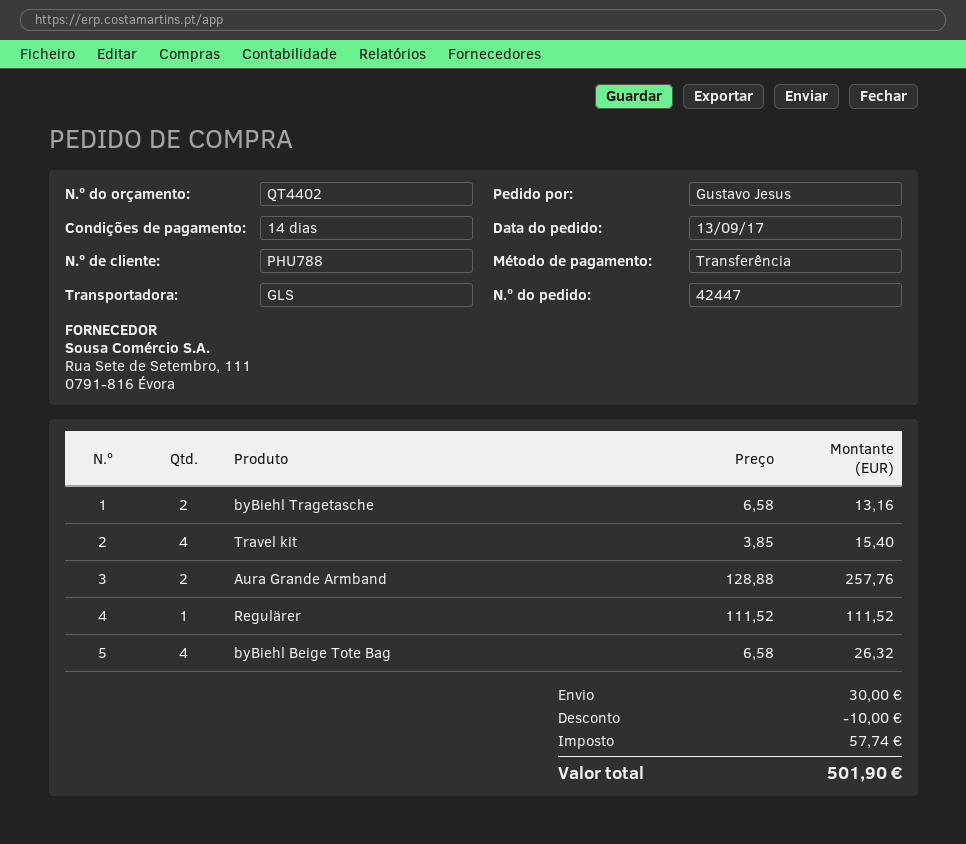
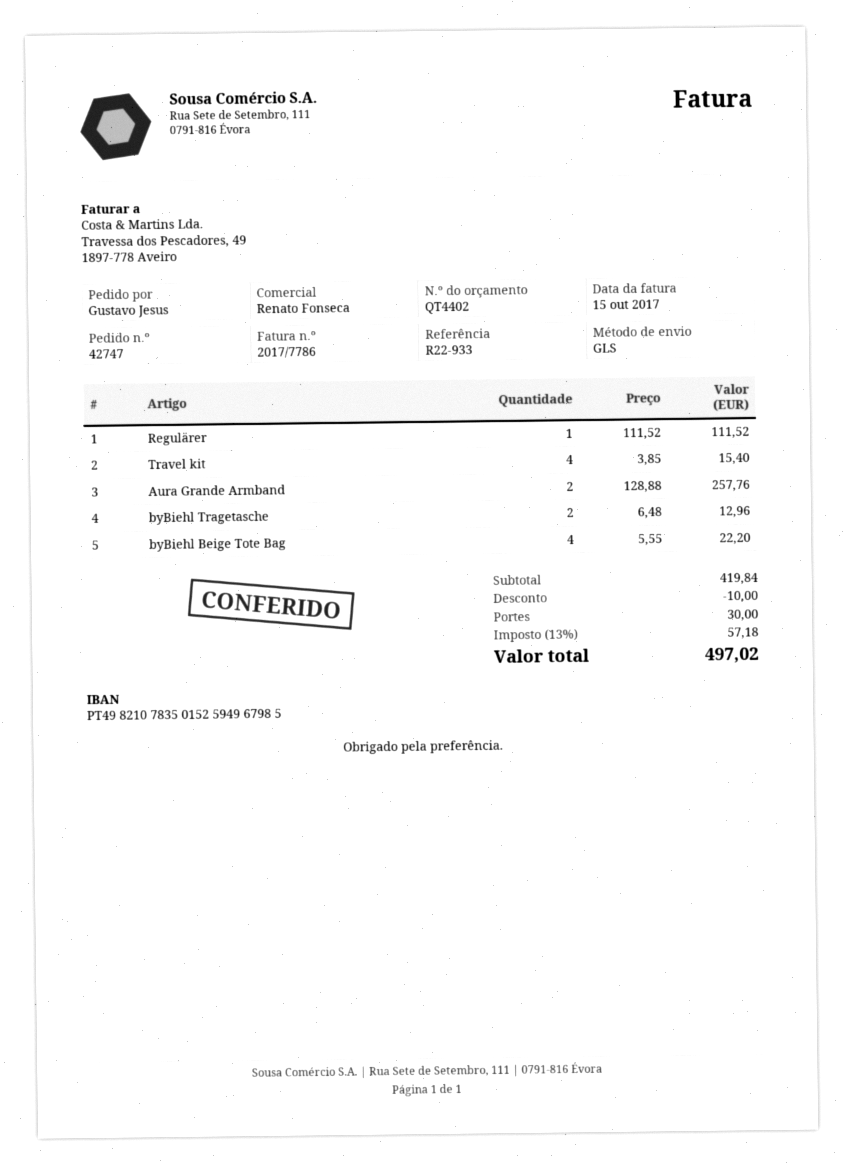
order number: 42447 -> 42747
byBiehl Tragetasche: 2 x 6.58 = 13.16 -> 2 x 6.48 = 12.96
byBiehl Beige Tote Bag: 4 x 6.58 = 26.32 -> 4 x 5.55 = 22.20
tax: 57.74 -> 57.18
total: 501.90 -> 497.02

